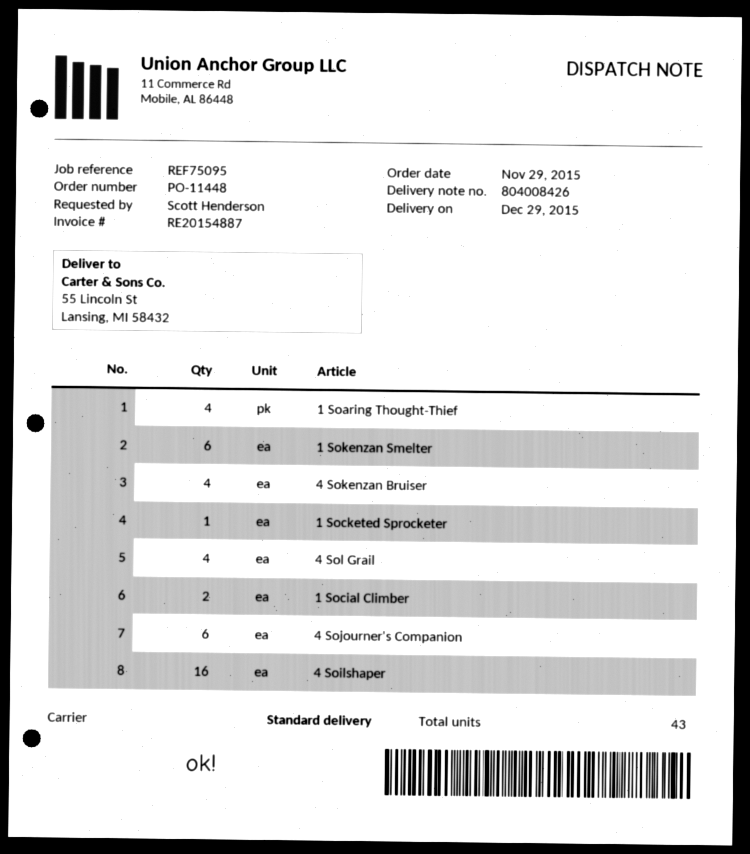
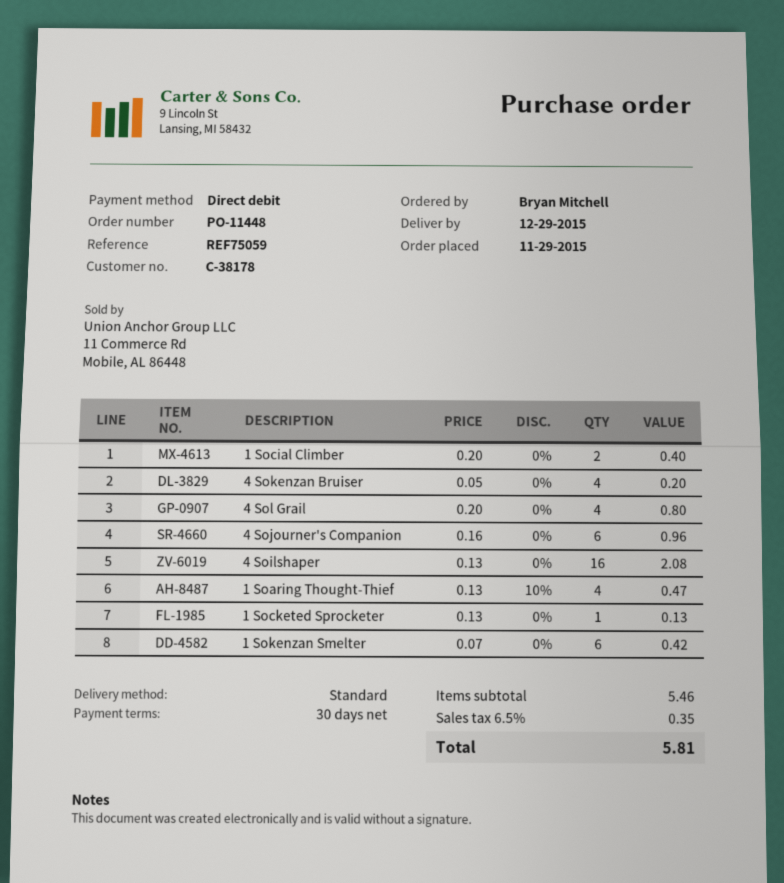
reference: REF75095 -> REF75059
ordered by: Scott Henderson -> Bryan Mitchell

